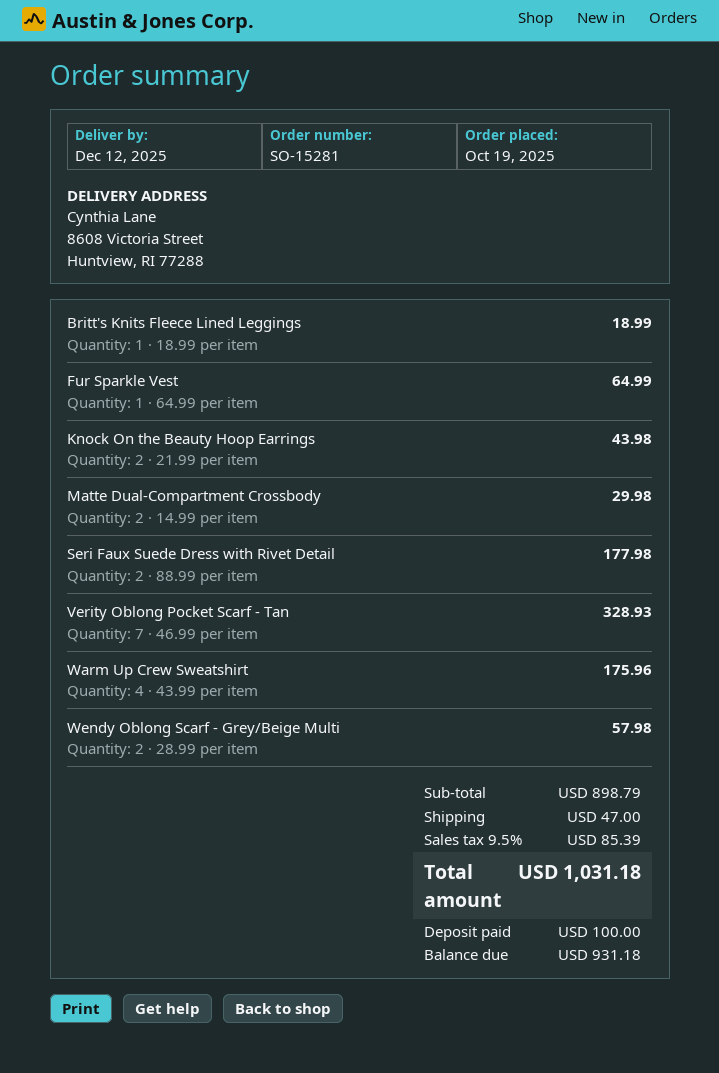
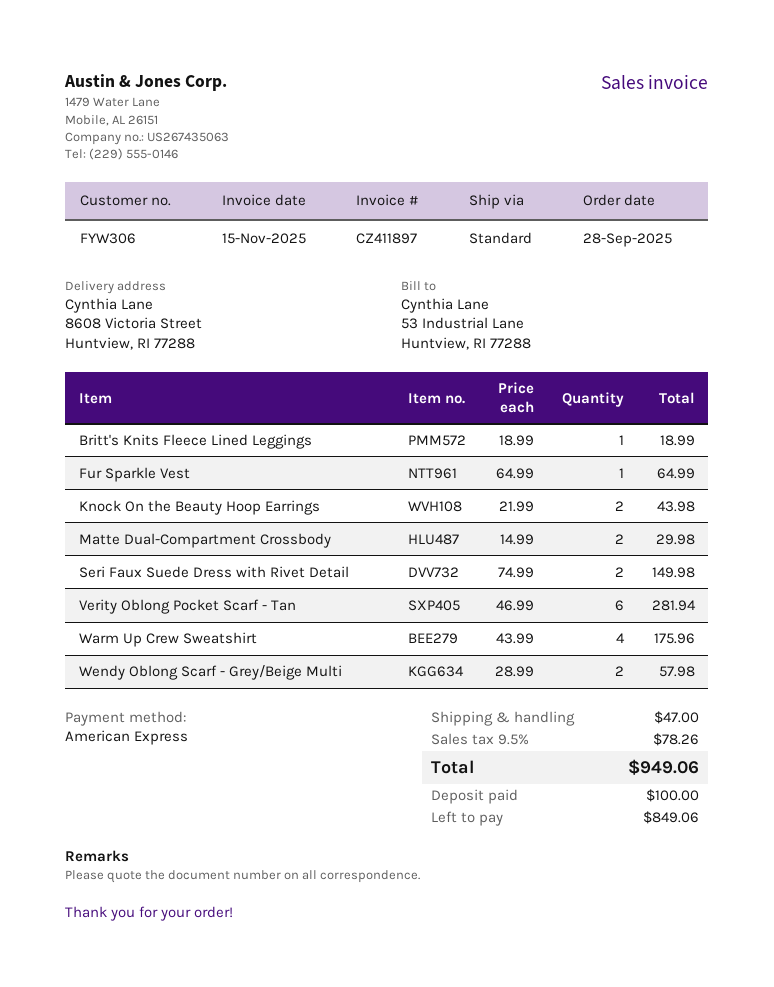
order date: 2025-10-19 -> 2025-09-28
Seri Faux Suede Dress with Rivet Detail: 2 x 88.99 = 177.98 -> 2 x 74.99 = 149.98
Verity Oblong Pocket Scarf - Tan: 7 x 46.99 = 328.93 -> 6 x 46.99 = 281.94
tax: 9.5% = 85.39 -> 9.5% = 78.26
total: 1031.18 -> 949.06
balance: 931.18 -> 849.06

